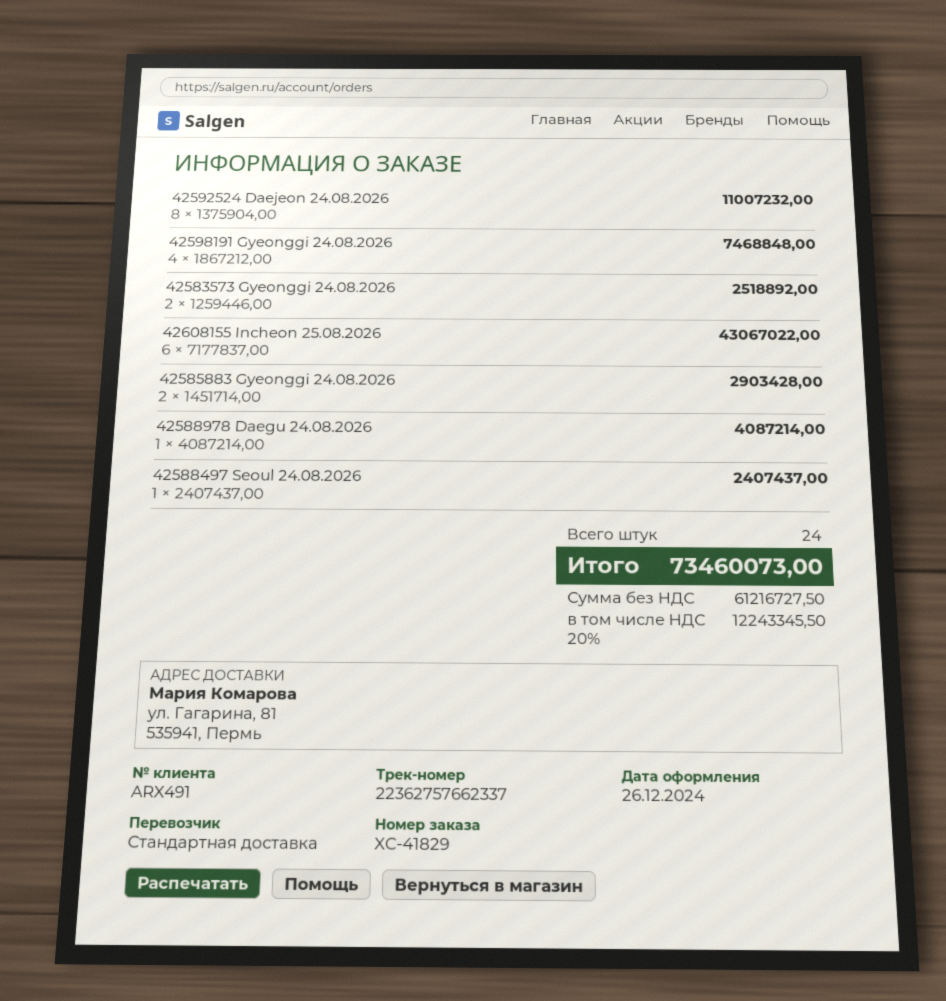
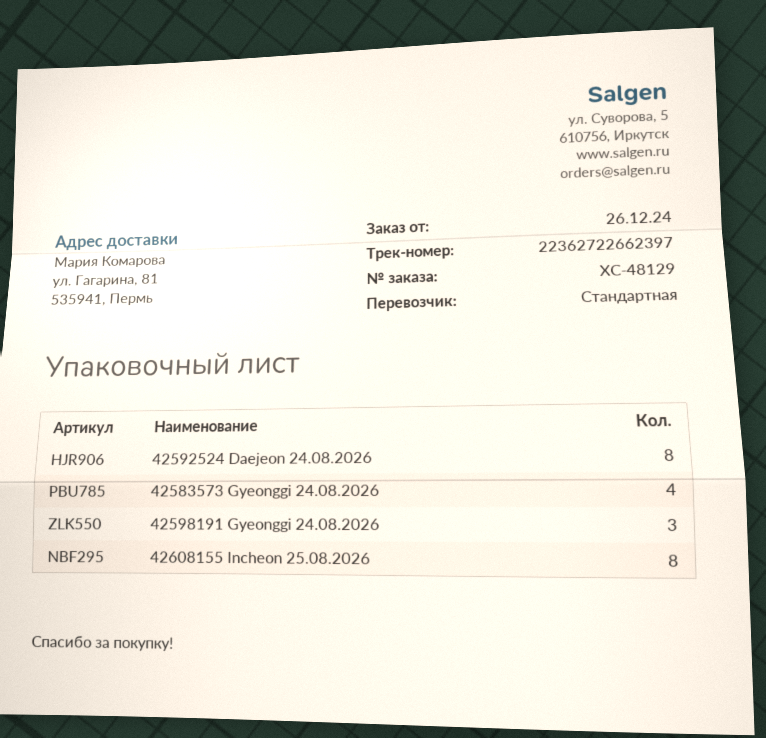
order number: XC-41829 -> XC-48129
tracking number: 22362757662337 -> 22362722662397
42598191 Gyeonggi 24.08.2026: 4 -> 3
42583573 Gyeonggi 24.08.2026: 2 -> 4
42608155 Incheon 25.08.2026: 6 -> 8
42585883 Gyeonggi 24.08.2026: 2 -> none
42588978 Daegu 24.08.2026: 1 -> none
42588497 Seoul 24.08.2026: 1 -> none

